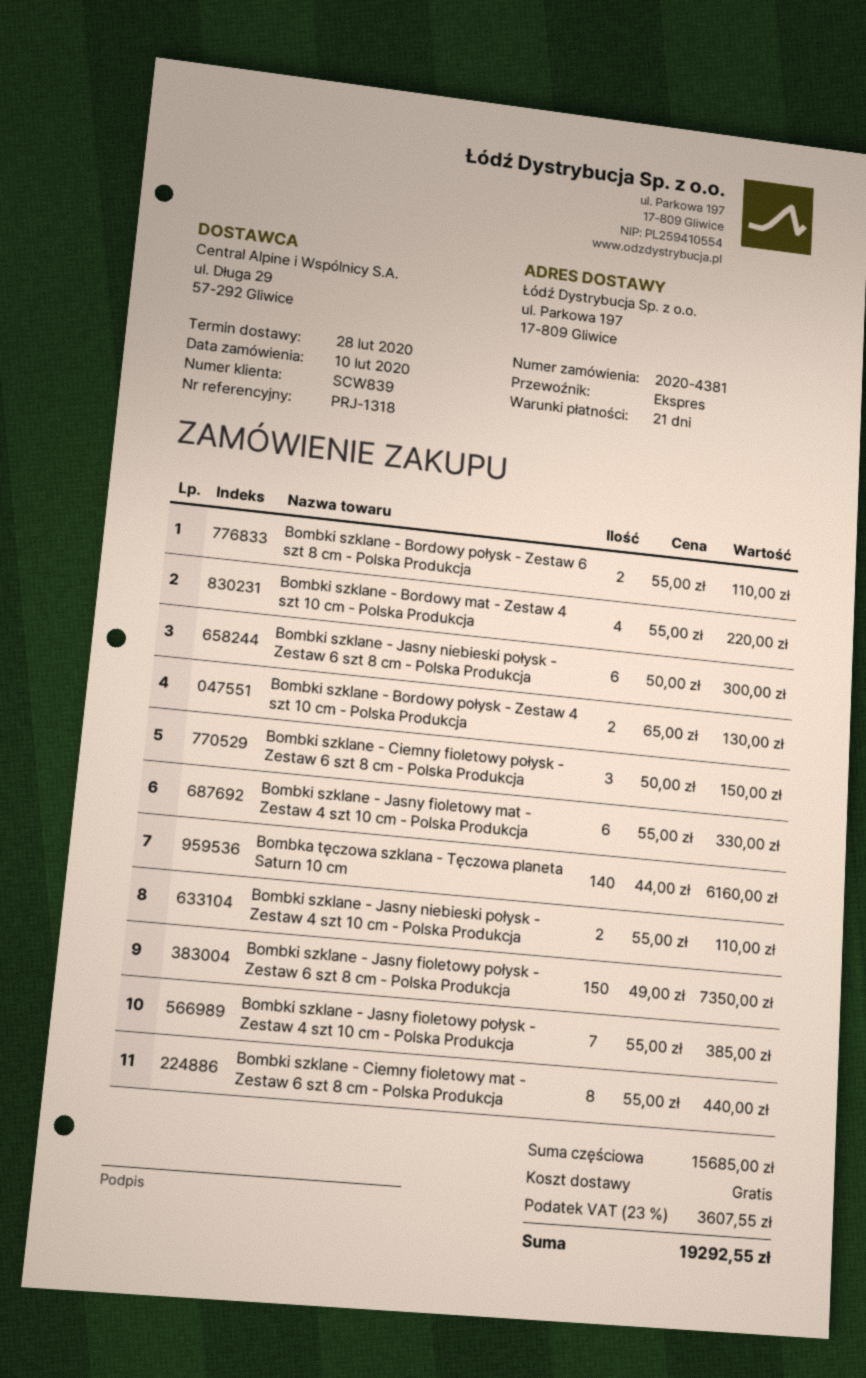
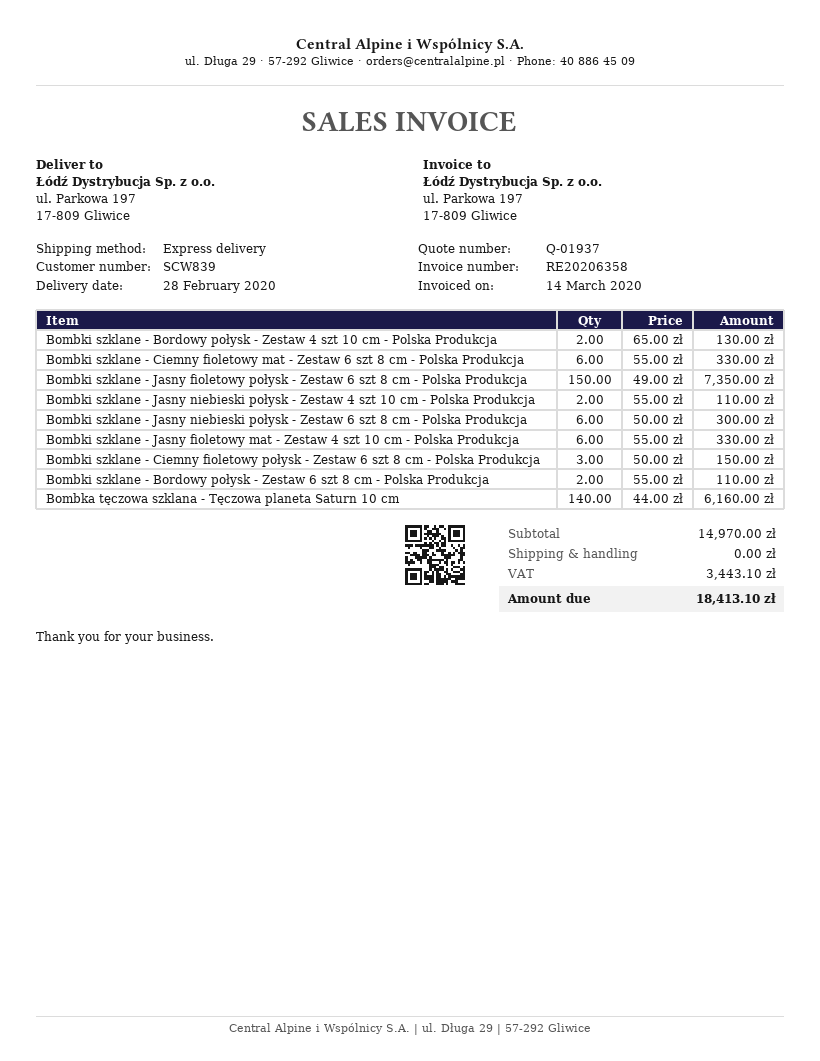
Bombki szklane - Bordowy mat - Zestaw 4 szt 10 cm - Polska Produkcja: 4 x 55.00 = 220.00 -> none
Bombki szklane - Jasny fioletowy połysk - Zestaw 4 szt 10 cm - Polska Produkcja: 7 x 55.00 = 385.00 -> none
Bombki szklane - Ciemny fioletowy mat - Zestaw 6 szt 8 cm - Polska Produkcja: 8 x 55.00 = 440.00 -> 6 x 55.00 = 330.00
subtotal: 15685.00 -> 14970.00
tax: 3607.55 -> 3443.10
total: 19292.55 -> 18413.10

